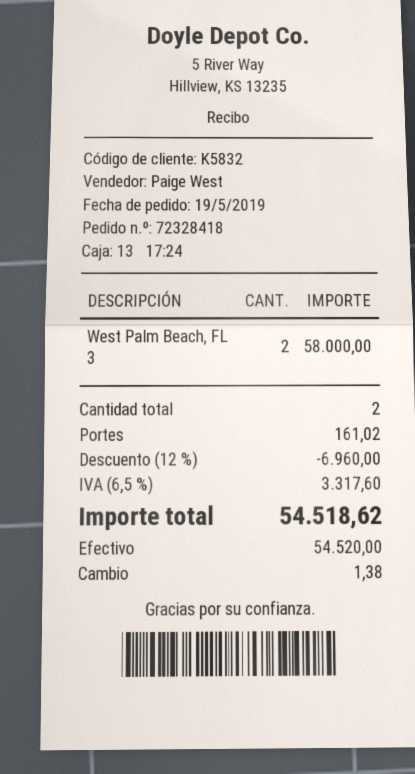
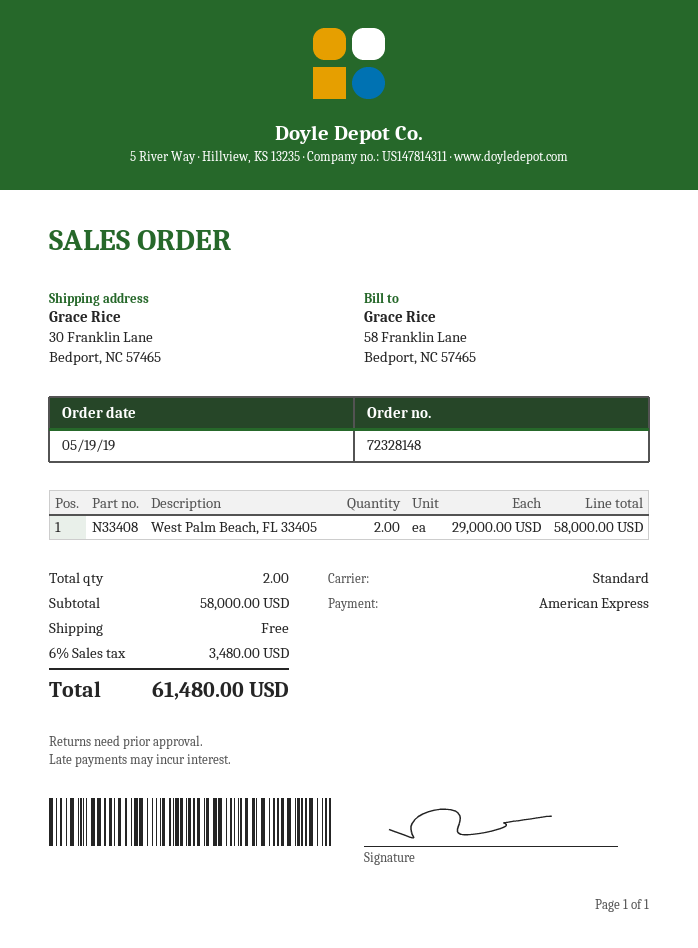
order number: 72328418 -> 72328148
payment method: cash -> American Express
discount: 12% = 6960.00 -> none
shipping: 161.02 -> 0.00
tax: 6.5% = 3317.60 -> 6% = 3480.00
total: 54518.62 -> 61480.00

